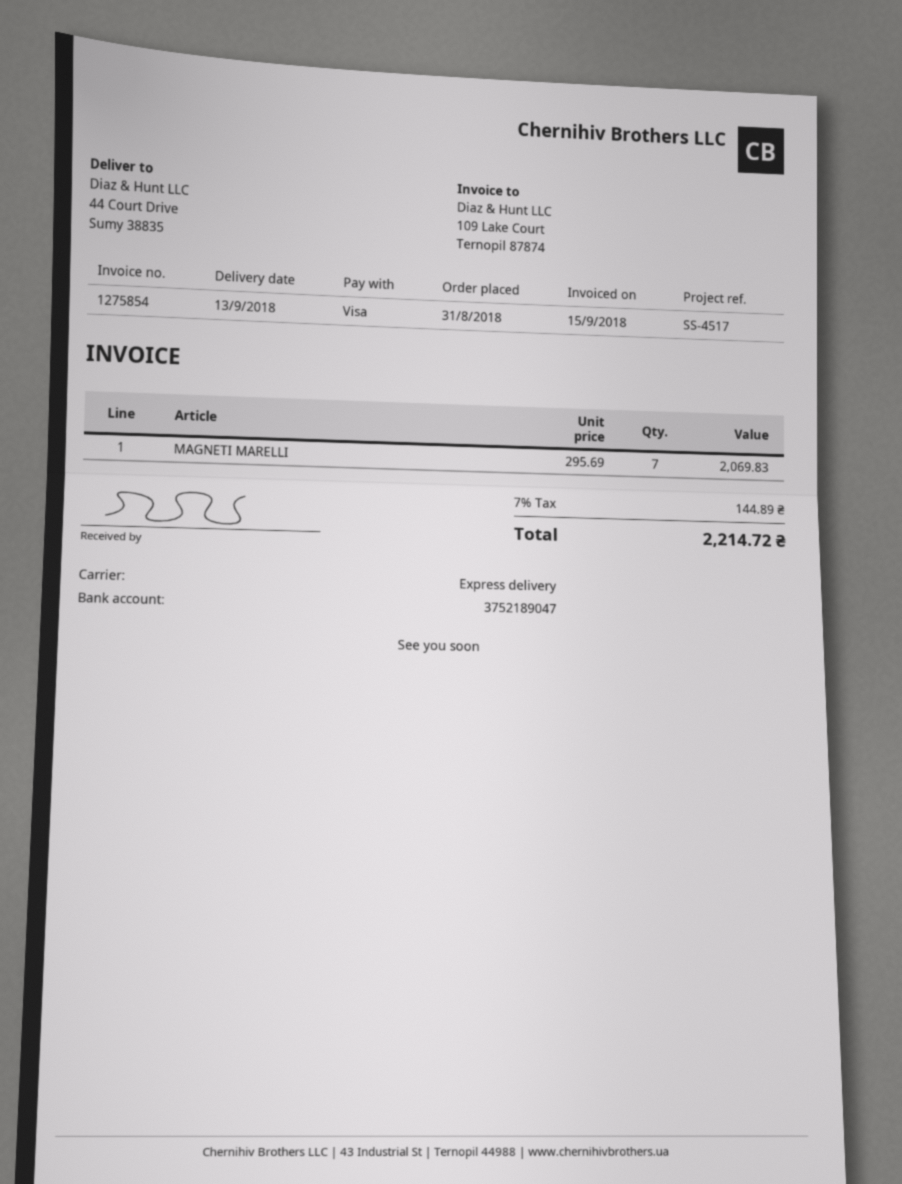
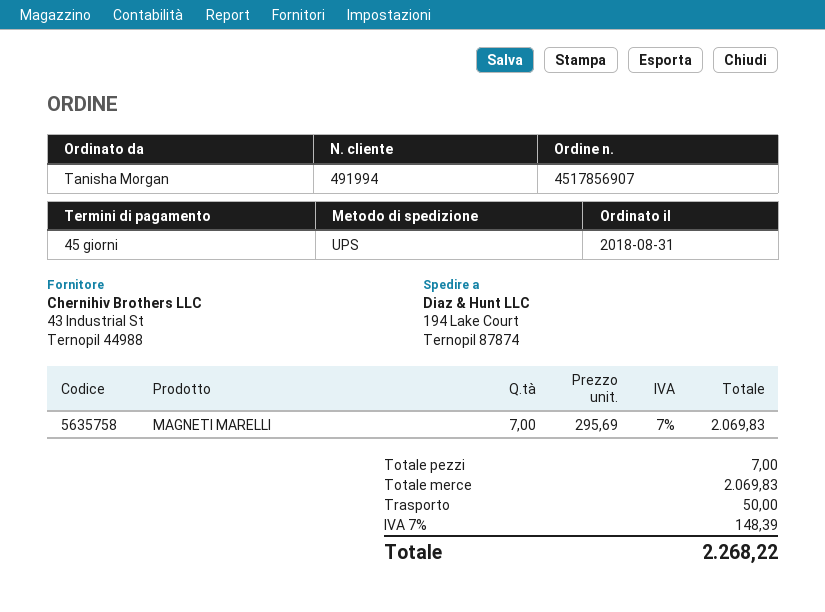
shipping method: express -> UPS
ship to: 44 Court Drive, Sumy 38835 -> 194 Lake Court, Ternopil 87874
shipping: none -> 50.00
tax: 7% = 144.89 -> 7% = 148.39
total: 2214.72 -> 2268.22

